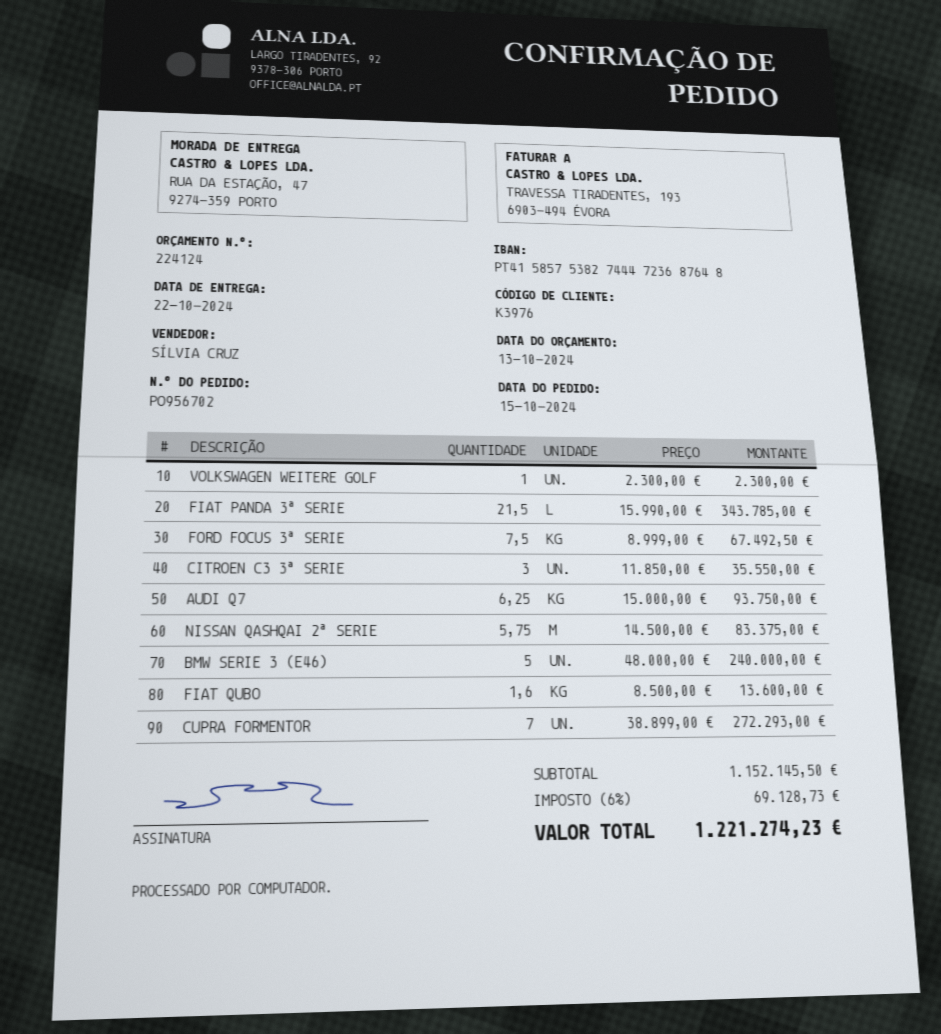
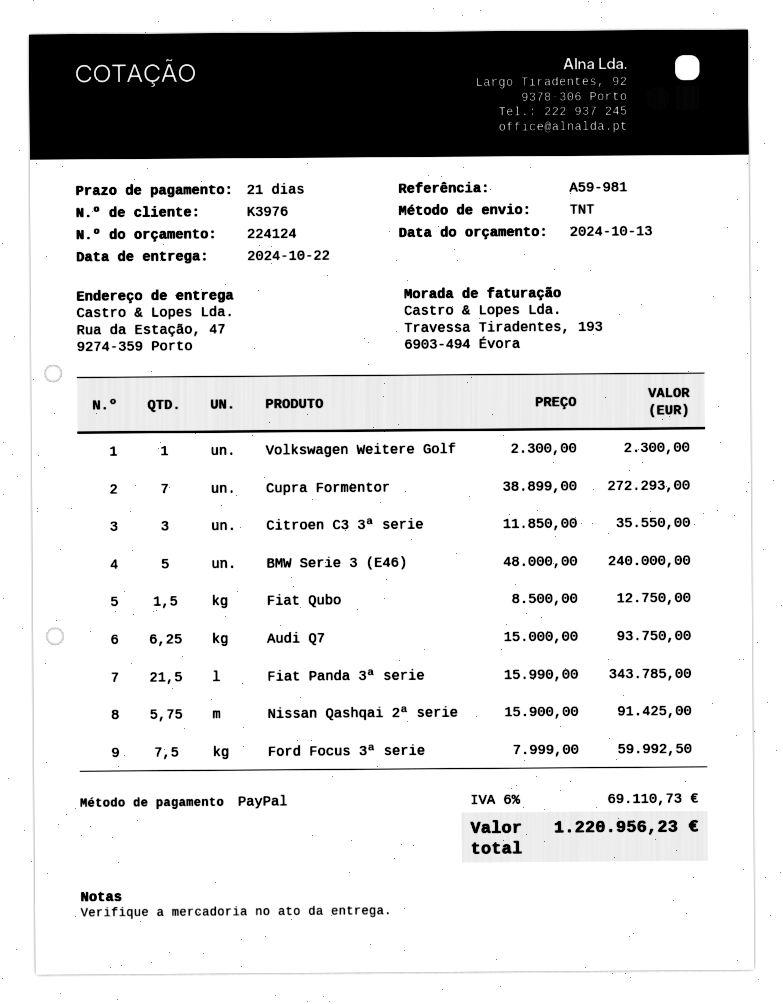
FORD FOCUS 3ª SERIE: 7.5 x 8999.00 = 67492.50 -> 7.5 x 7999.00 = 59992.50
NISSAN QASHQAI 2ª SERIE: 5.75 x 14500.00 = 83375.00 -> 5.75 x 15900.00 = 91425.00
FIAT QUBO: 1.6 x 8500.00 = 13600.00 -> 1.5 x 8500.00 = 12750.00
tax: 6% = 69128.73 -> 6% = 69110.73
total: 1221274.23 -> 1220956.23

